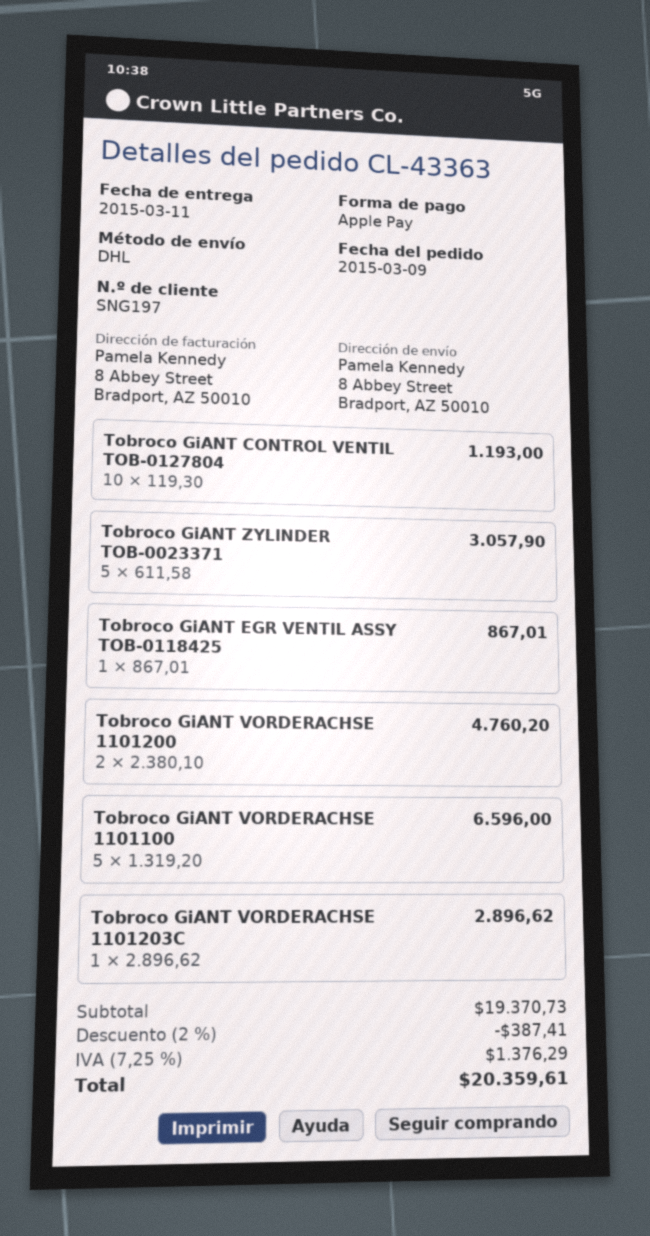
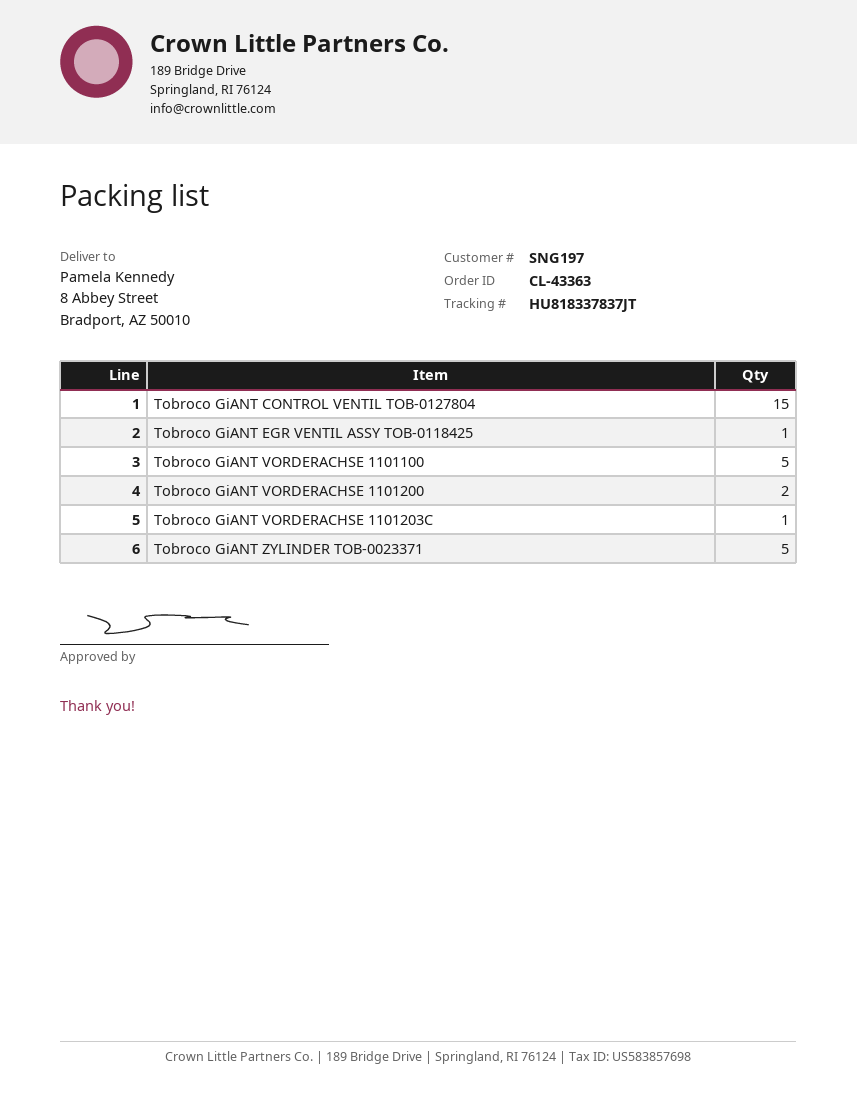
Tobroco GiANT CONTROL VENTIL TOB-0127804: 10 -> 15

